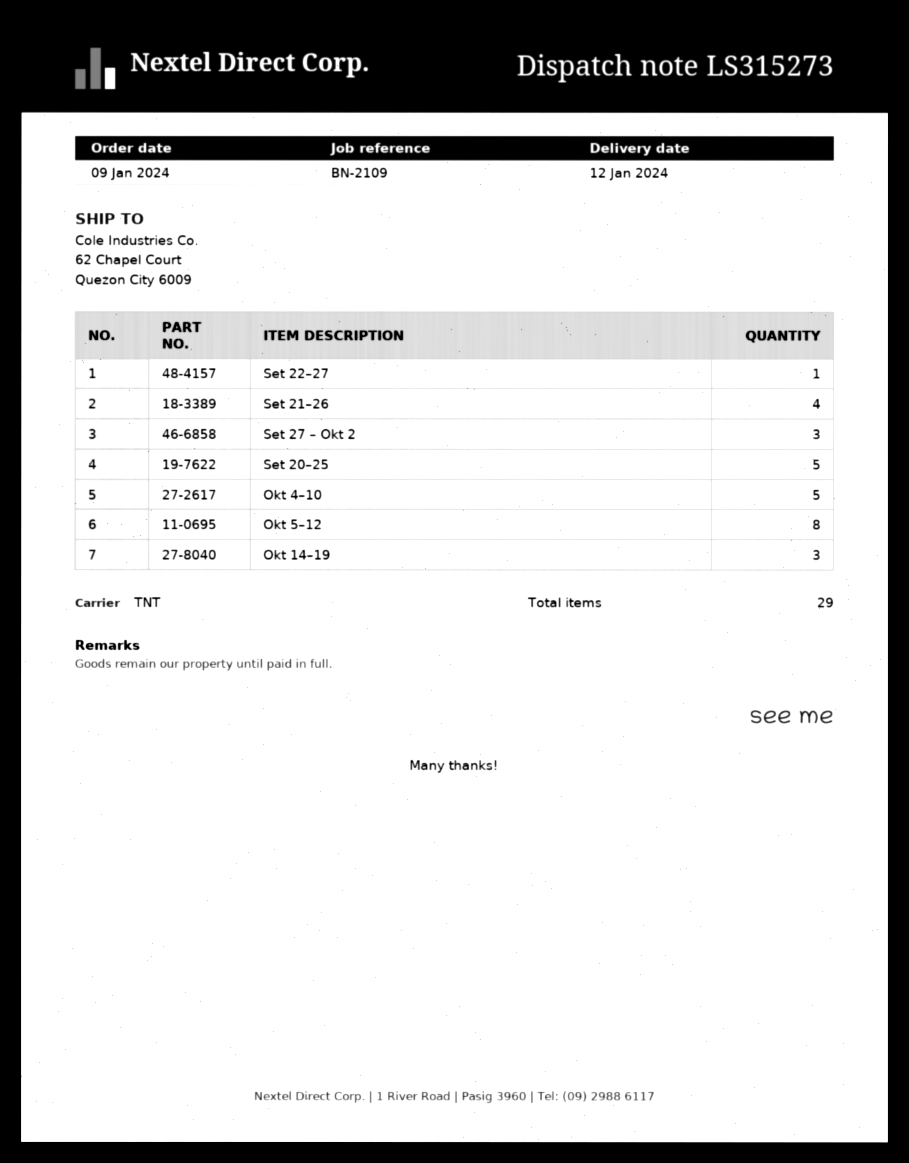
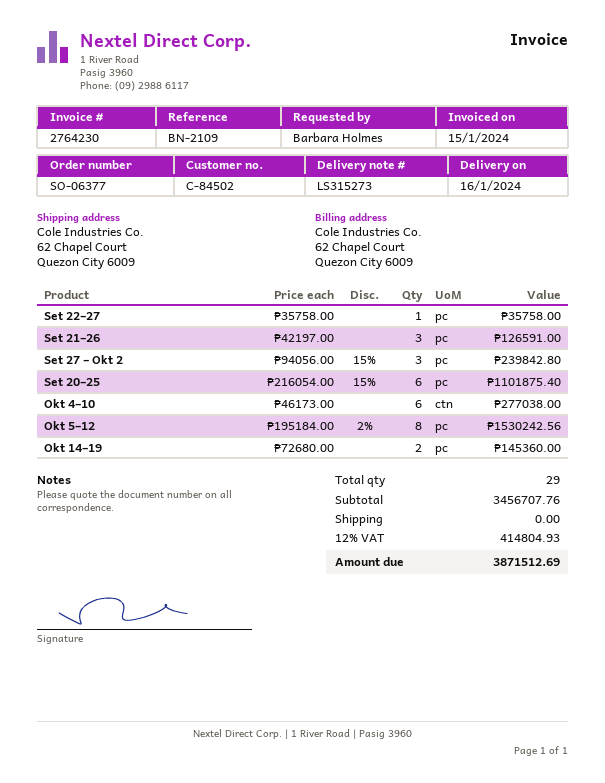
delivery date: 2024-01-12 -> 2024-01-16
Set 21–26: 4 -> 3
Set 20–25: 5 -> 6
Okt 4–10: 5 -> 6
Okt 14–19: 3 -> 2

